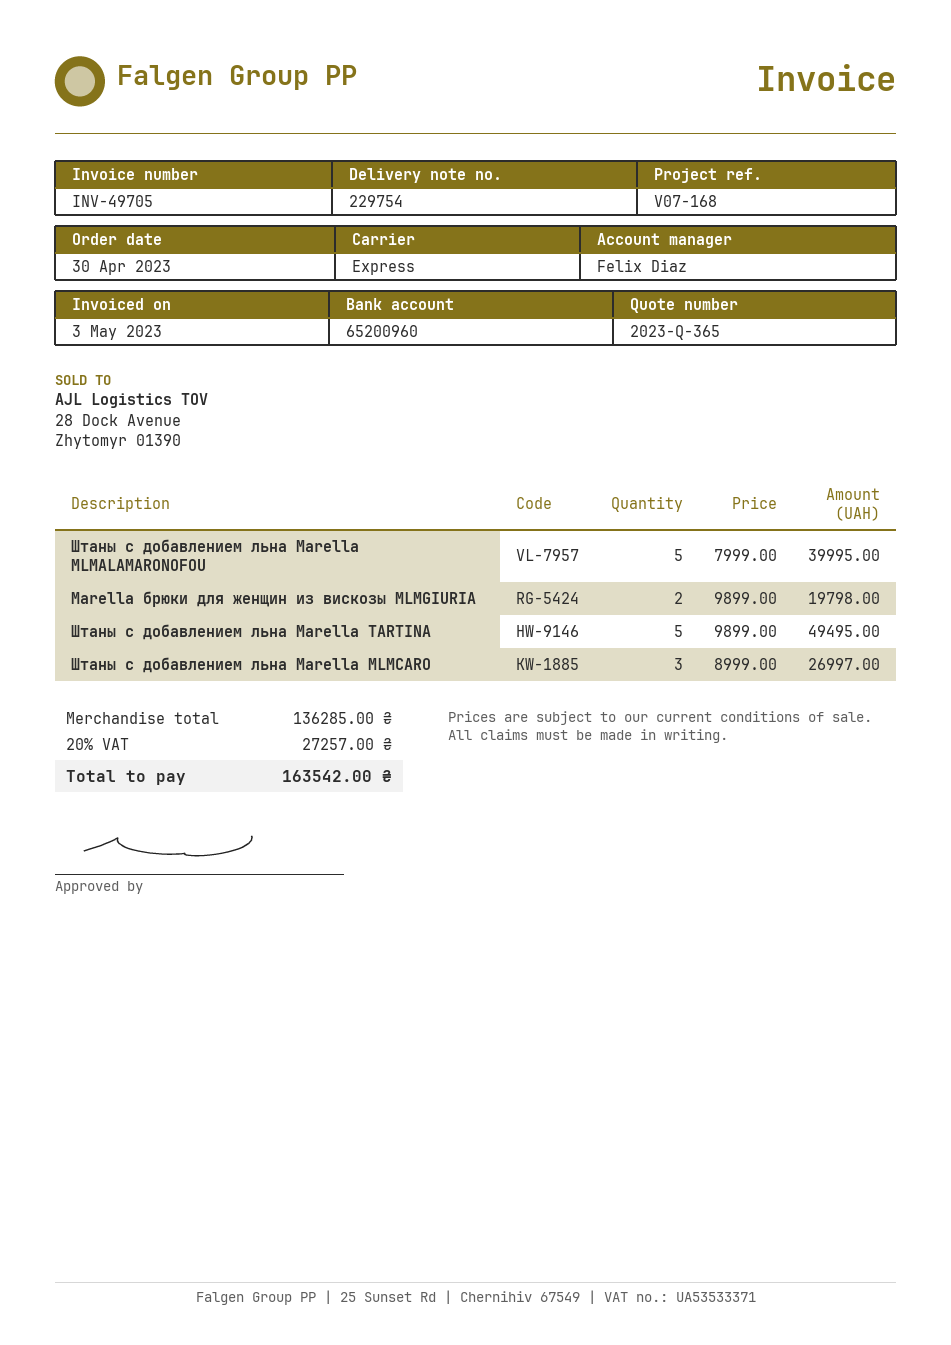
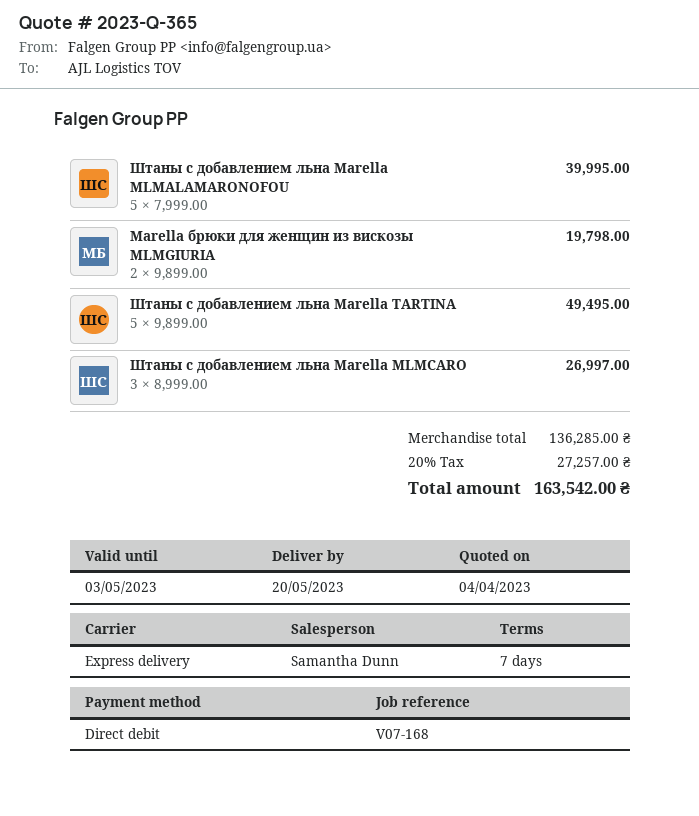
sales rep: Felix Diaz -> Samantha Dunn

